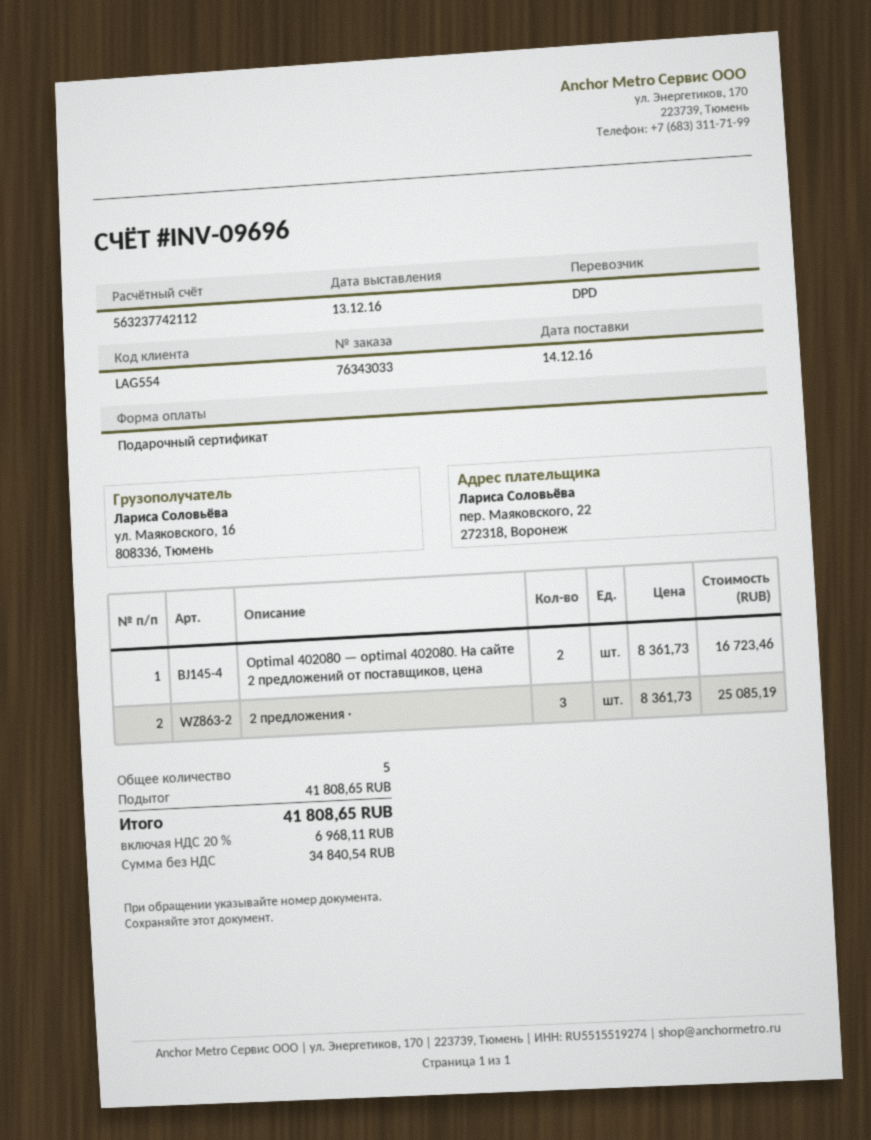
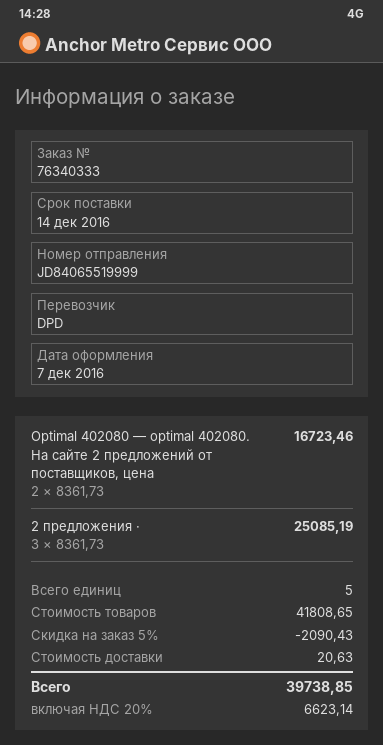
order number: 76343033 -> 76340333
discount: none -> 5% = 2090.43
shipping: none -> 20.63
tax: 20% = 6968.11 -> 20% = 6623.14
total: 41808.65 -> 39738.85

